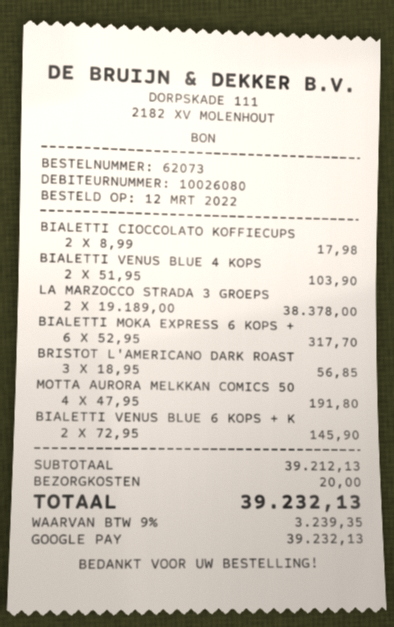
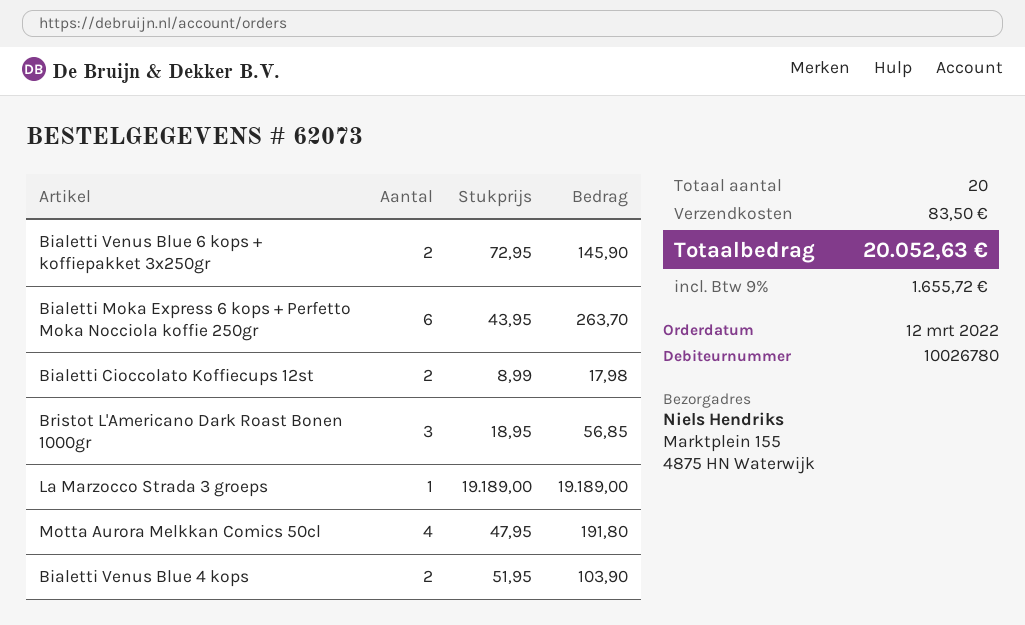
customer number: 10026080 -> 10026780
LA MARZOCCO STRADA 3 GROEPS: 2 x 19189.00 = 38378.00 -> 1 x 19189.00 = 19189.00
BIALETTI MOKA EXPRESS 6 KOPS +: 6 x 52.95 = 317.70 -> 6 x 43.95 = 263.70
shipping: 20.00 -> 83.50
tax: 9% = 3239.35 -> 9% = 1655.72
total: 39232.13 -> 20052.63

